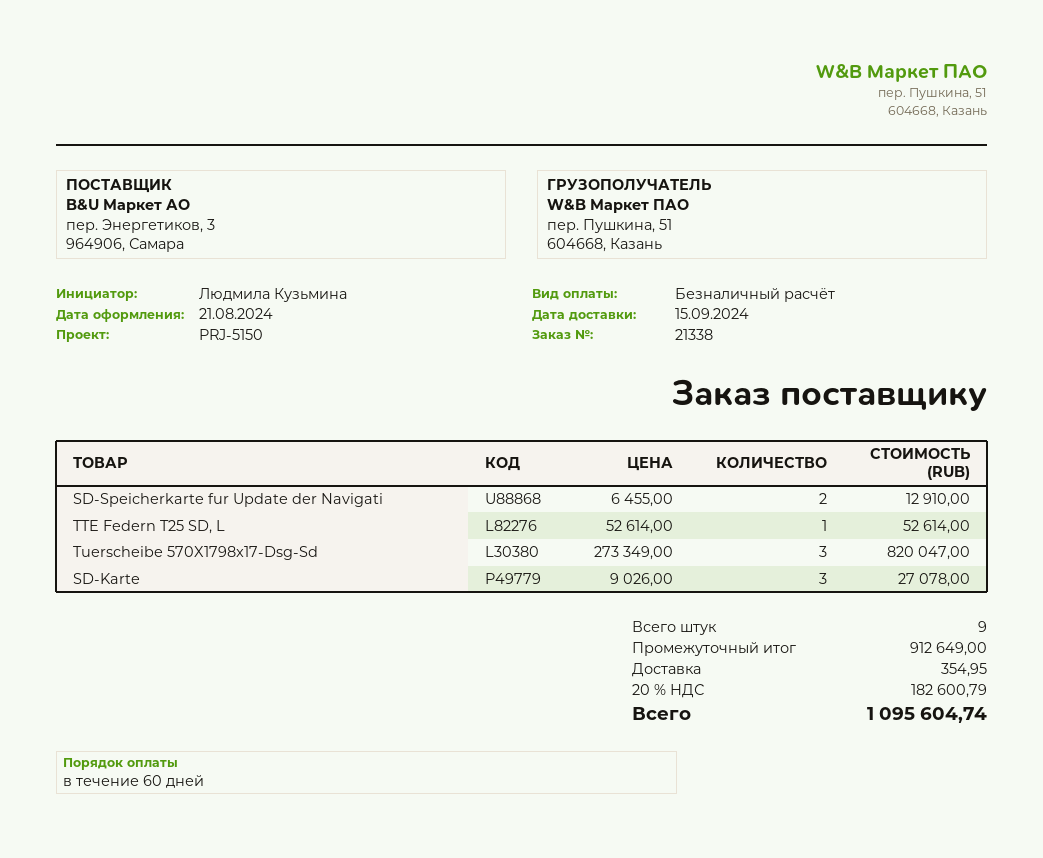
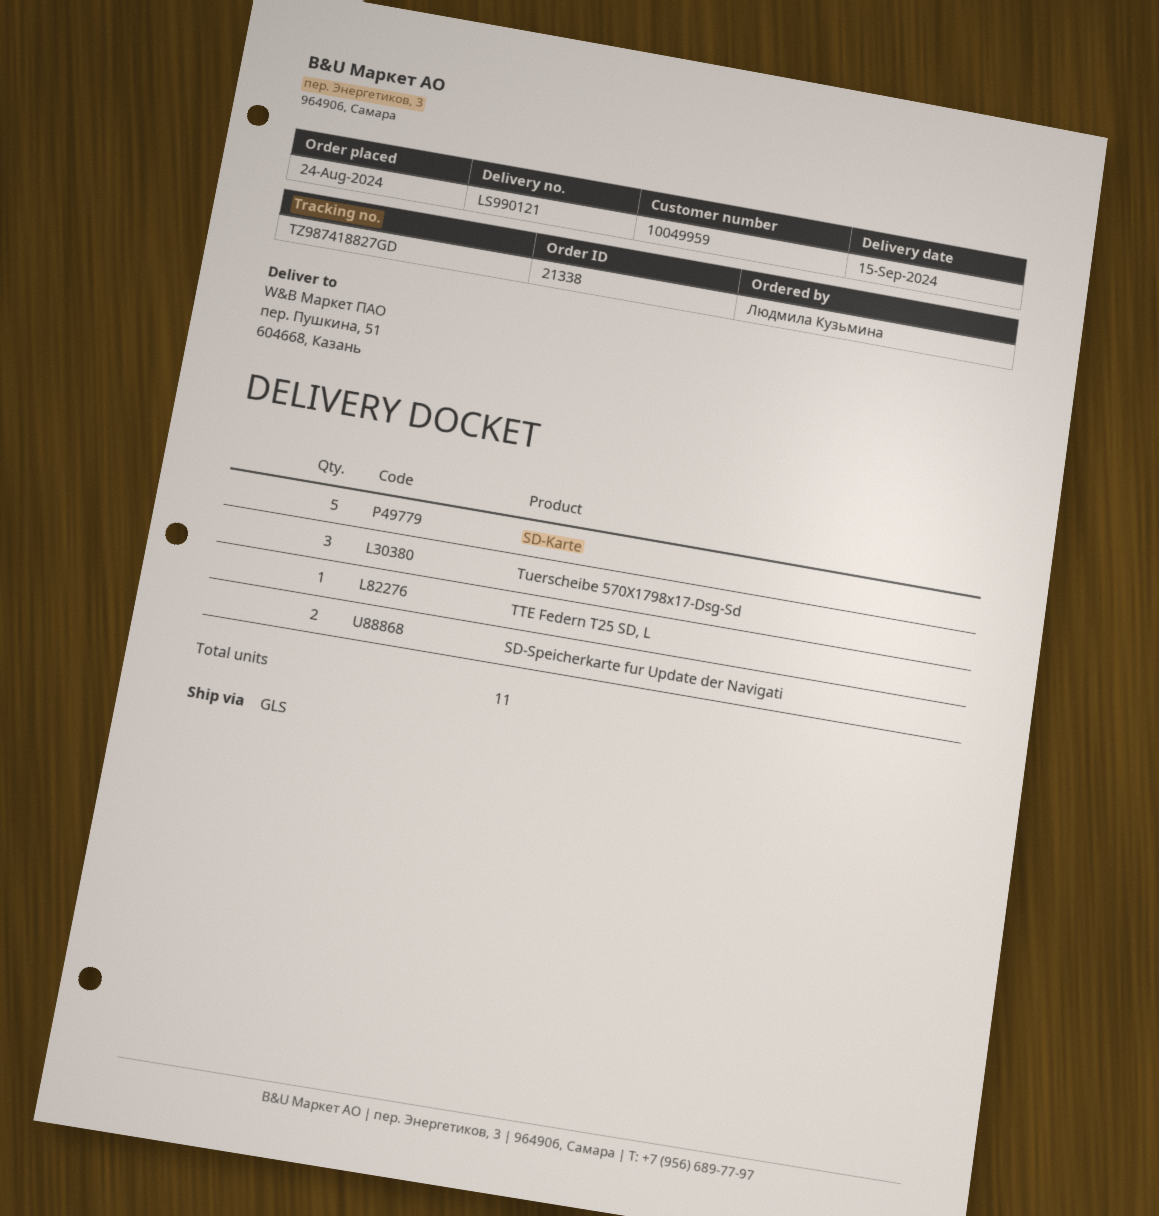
order date: 2024-08-21 -> 2024-08-24
SD-Karte: 3 -> 5
total quantity: 9 -> 11

